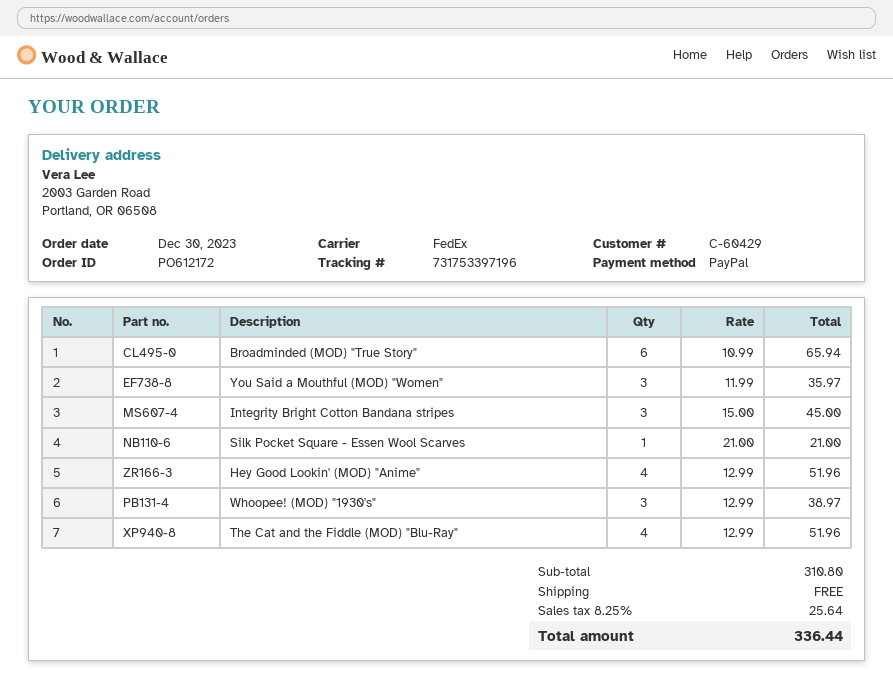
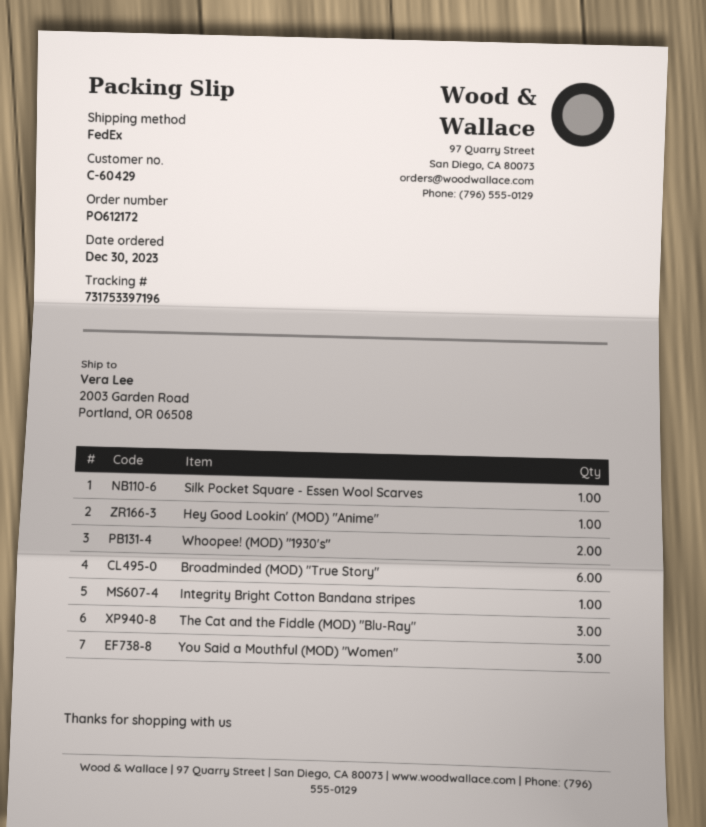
Integrity Bright Cotton Bandana stripes: 3 -> 1
Hey Good Lookin' (MOD) "Anime": 4 -> 1
Whoopee! (MOD) "1930's": 3 -> 2
The Cat and the Fiddle (MOD) "Blu-Ray": 4 -> 3

